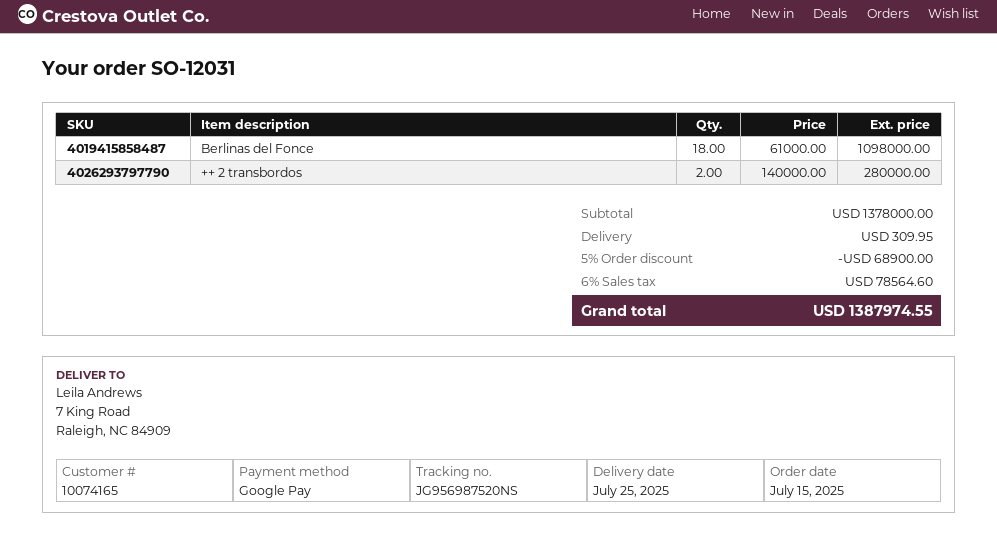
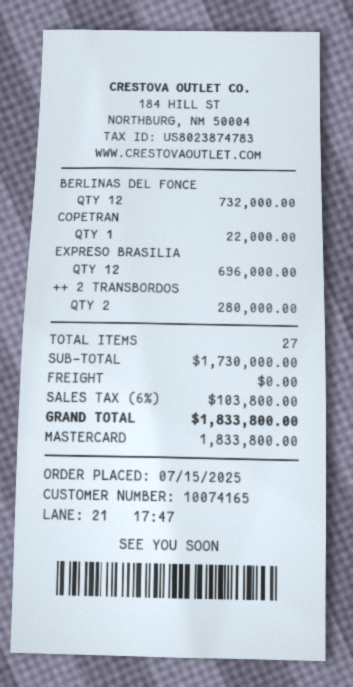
payment method: Google Pay -> Mastercard
Berlinas del Fonce: 18 for 1098000.00 -> 12 for 732000.00
COPETRAN: none -> 1 for 22000.00
EXPRESO BRASILIA: none -> 12 for 696000.00
subtotal: 1378000.00 -> 1730000.00
discount: 5% = 68900.00 -> none
shipping: 309.95 -> 0.00
tax: 6% = 78564.60 -> 6% = 103800.00
total: 1387974.55 -> 1833800.00

